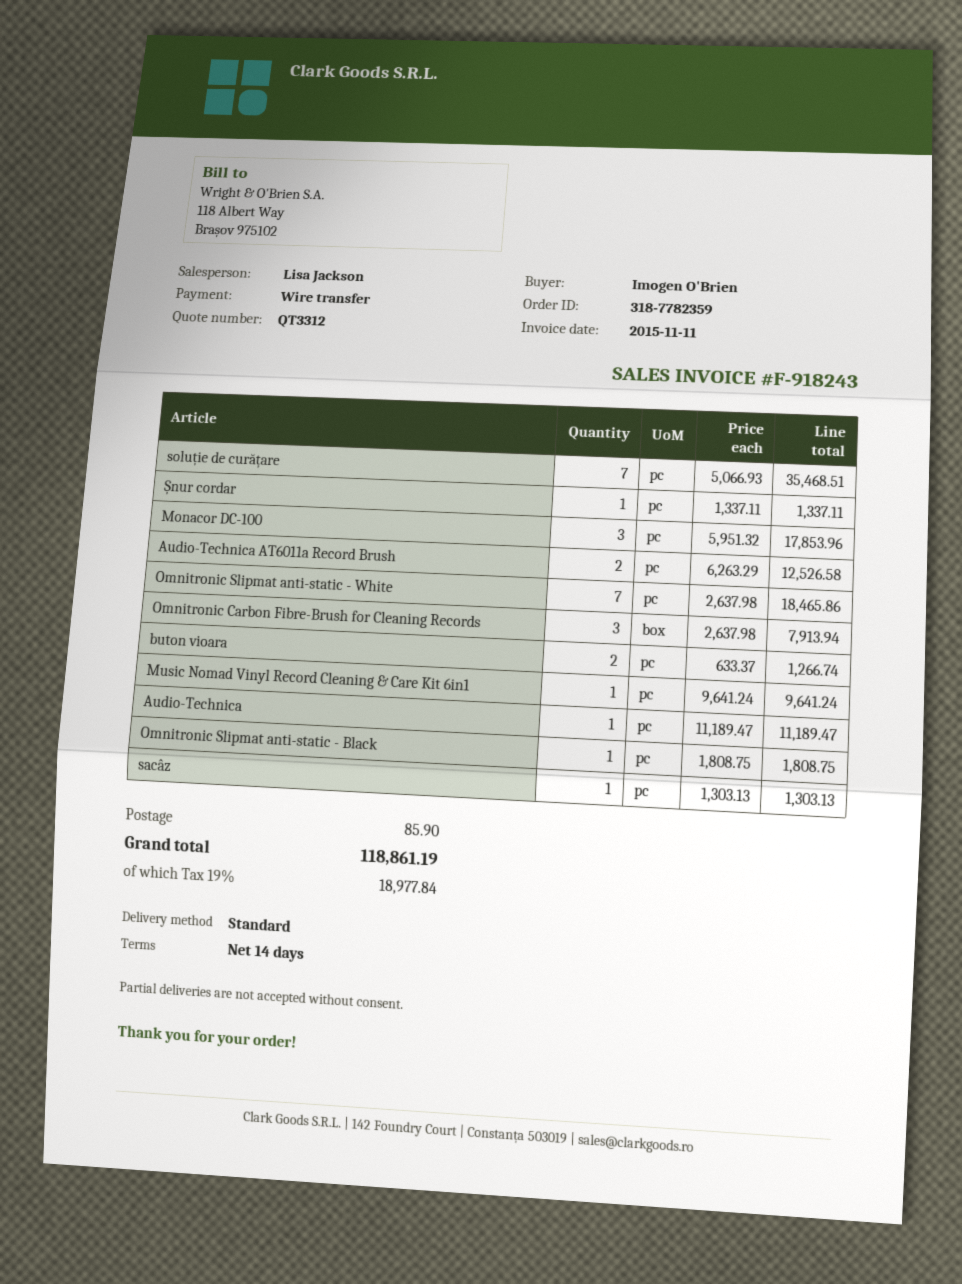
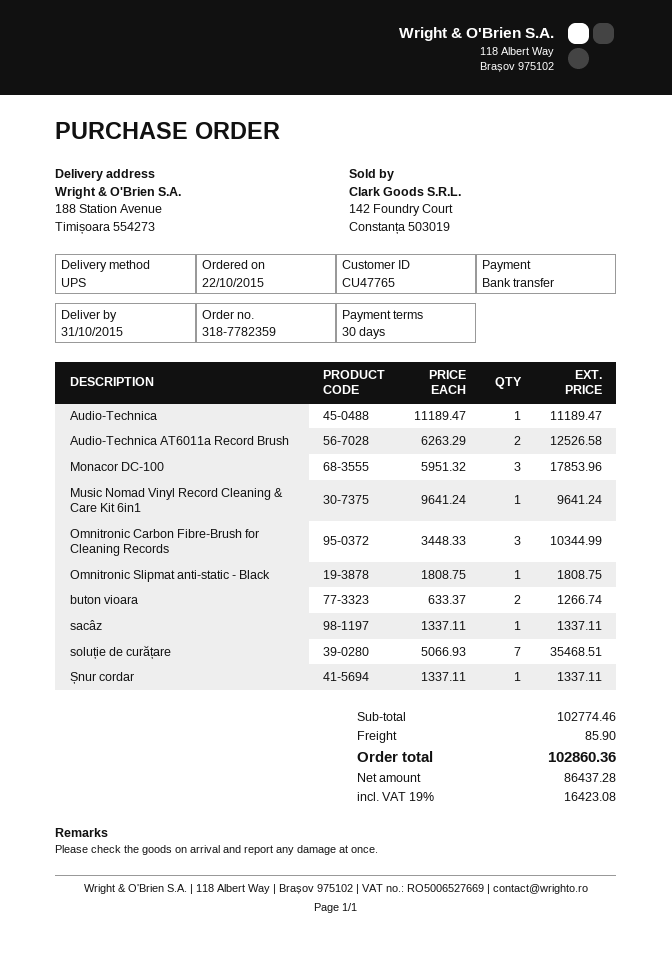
payment terms: 14 days -> 30 days
shipping method: standard -> UPS
Omnitronic Slipmat anti-static - White: 7 x 2637.98 = 18465.86 -> none
Omnitronic Carbon Fibre-Brush for Cleaning Records: 3 x 2637.98 = 7913.94 -> 3 x 3448.33 = 10344.99
sacâz: 1 x 1303.13 = 1303.13 -> 1 x 1337.11 = 1337.11
tax: 19% = 18977.84 -> 19% = 16423.08
total: 118861.19 -> 102860.36

